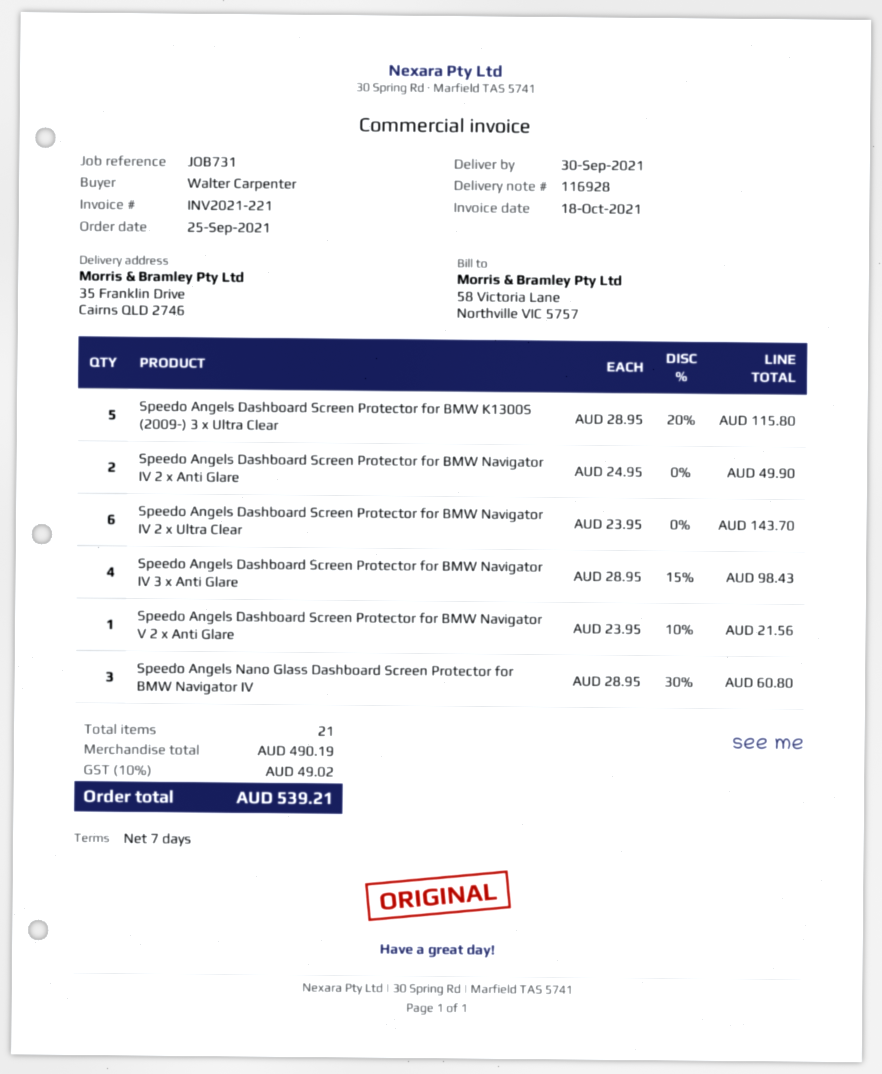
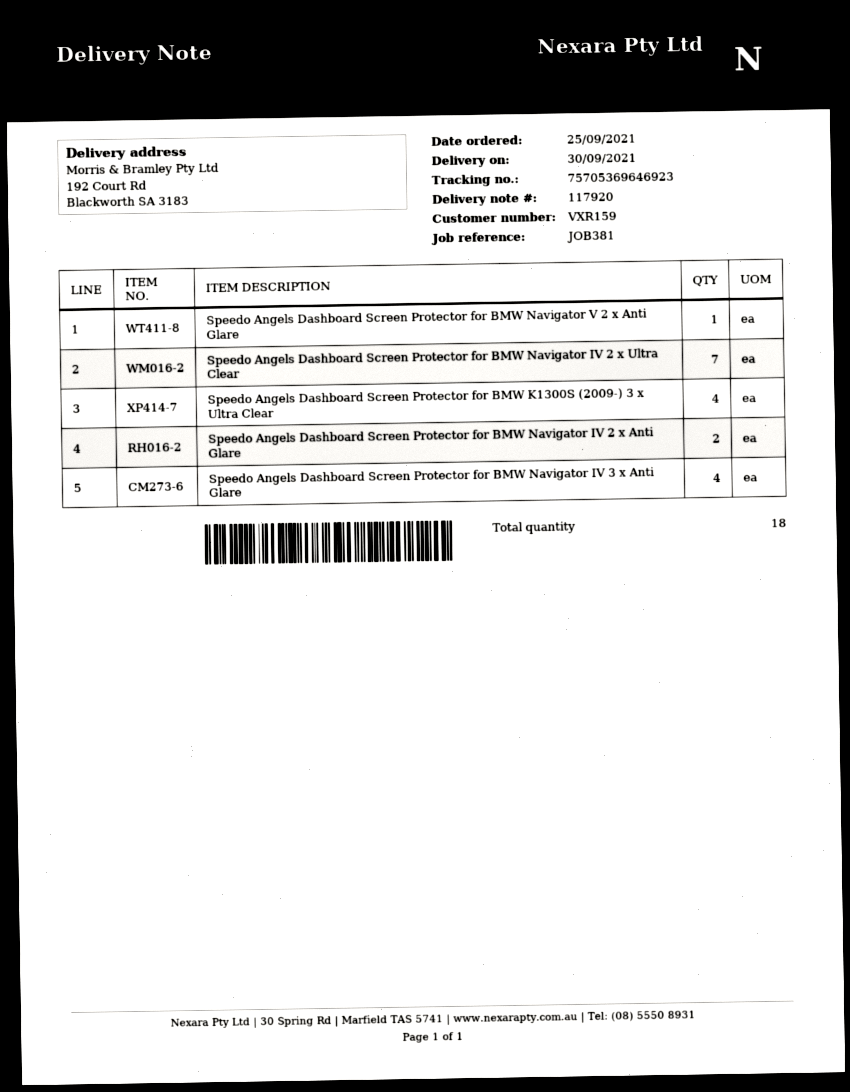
delivery note number: 116928 -> 117920
reference: JOB731 -> JOB381
ship to: 35 Franklin Drive, Cairns QLD 2746 -> 192 Court Rd, Blackworth SA 3183
Speedo Angels Dashboard Screen Protector for BMW K1300S (2009-) 3 x Ultra Clear: 5 -> 4
Speedo Angels Dashboard Screen Protector for BMW Navigator IV 2 x Ultra Clear: 6 -> 7
Speedo Angels Nano Glass Dashboard Screen Protector for BMW Navigator IV: 3 -> none
total quantity: 21 -> 18

